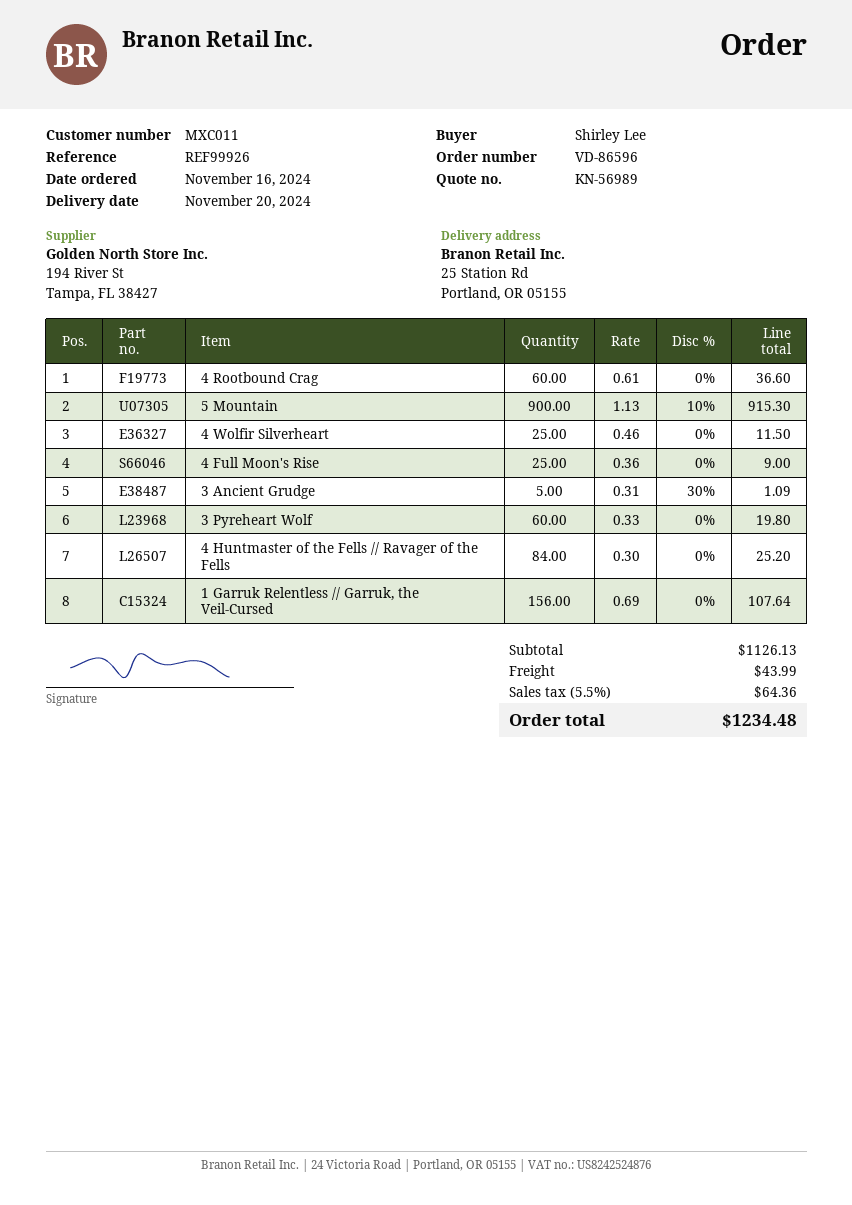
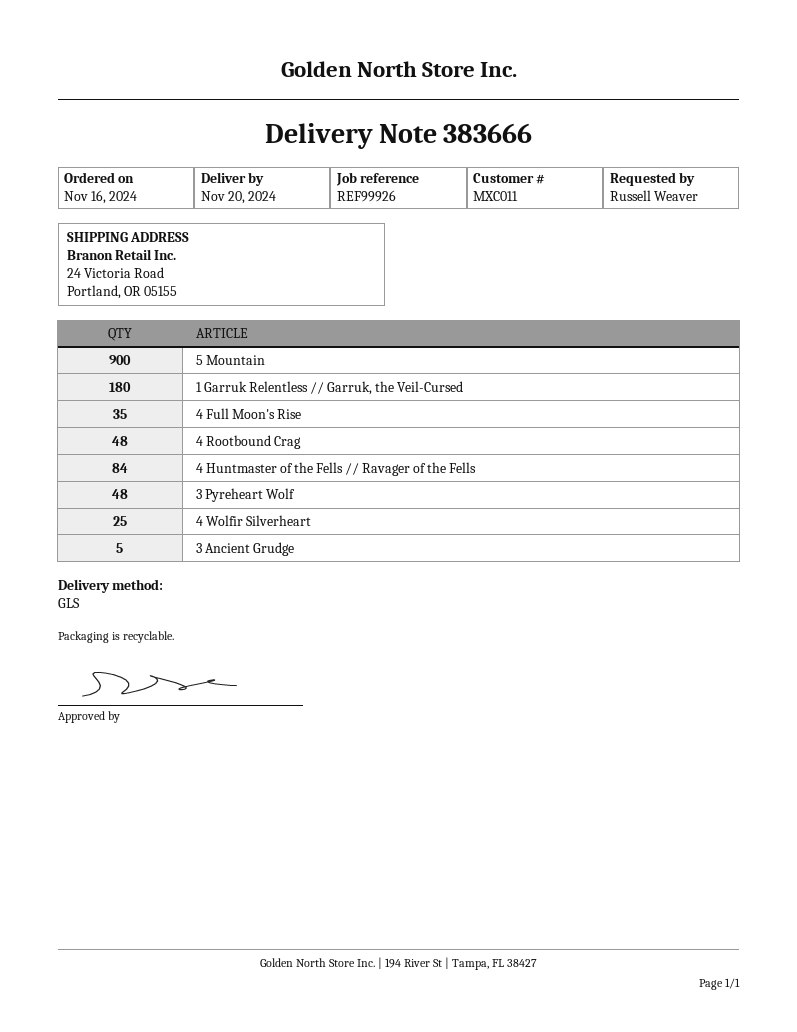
ordered by: Shirley Lee -> Russell Weaver
ship to: 25 Station Rd, Portland, OR 05155 -> 24 Victoria Road, Portland, OR 05155
4 Rootbound Crag: 60 -> 48
4 Full Moon's Rise: 25 -> 35
3 Pyreheart Wolf: 60 -> 48
1 Garruk Relentless // Garruk, the Veil-Cursed: 156 -> 180

